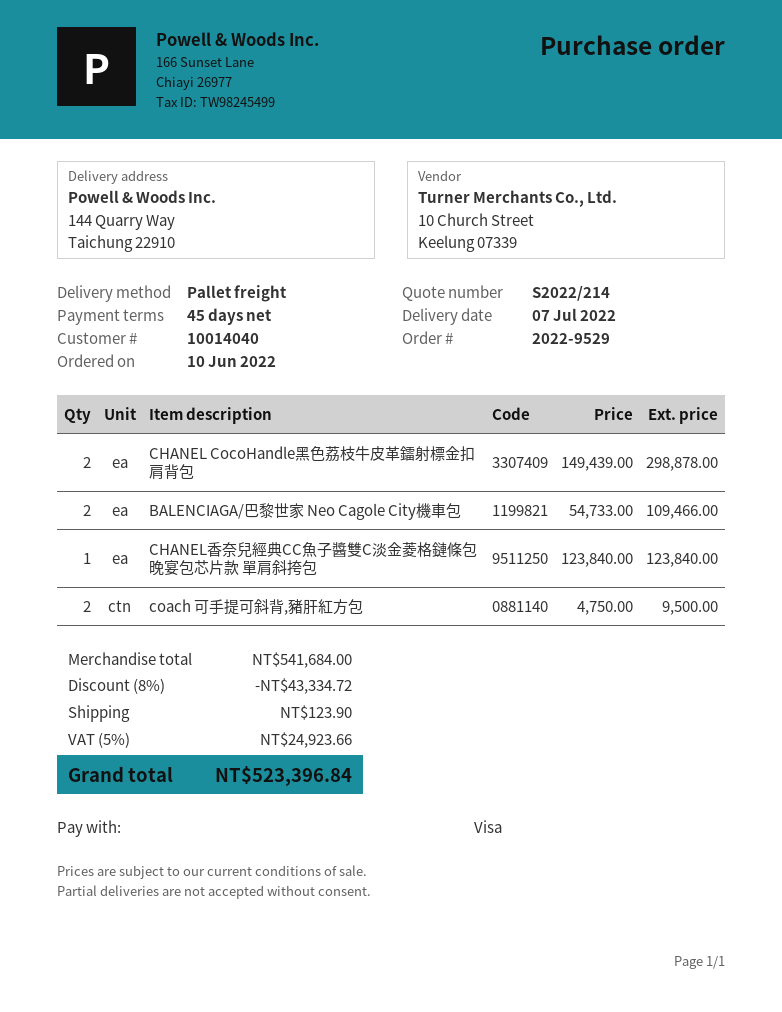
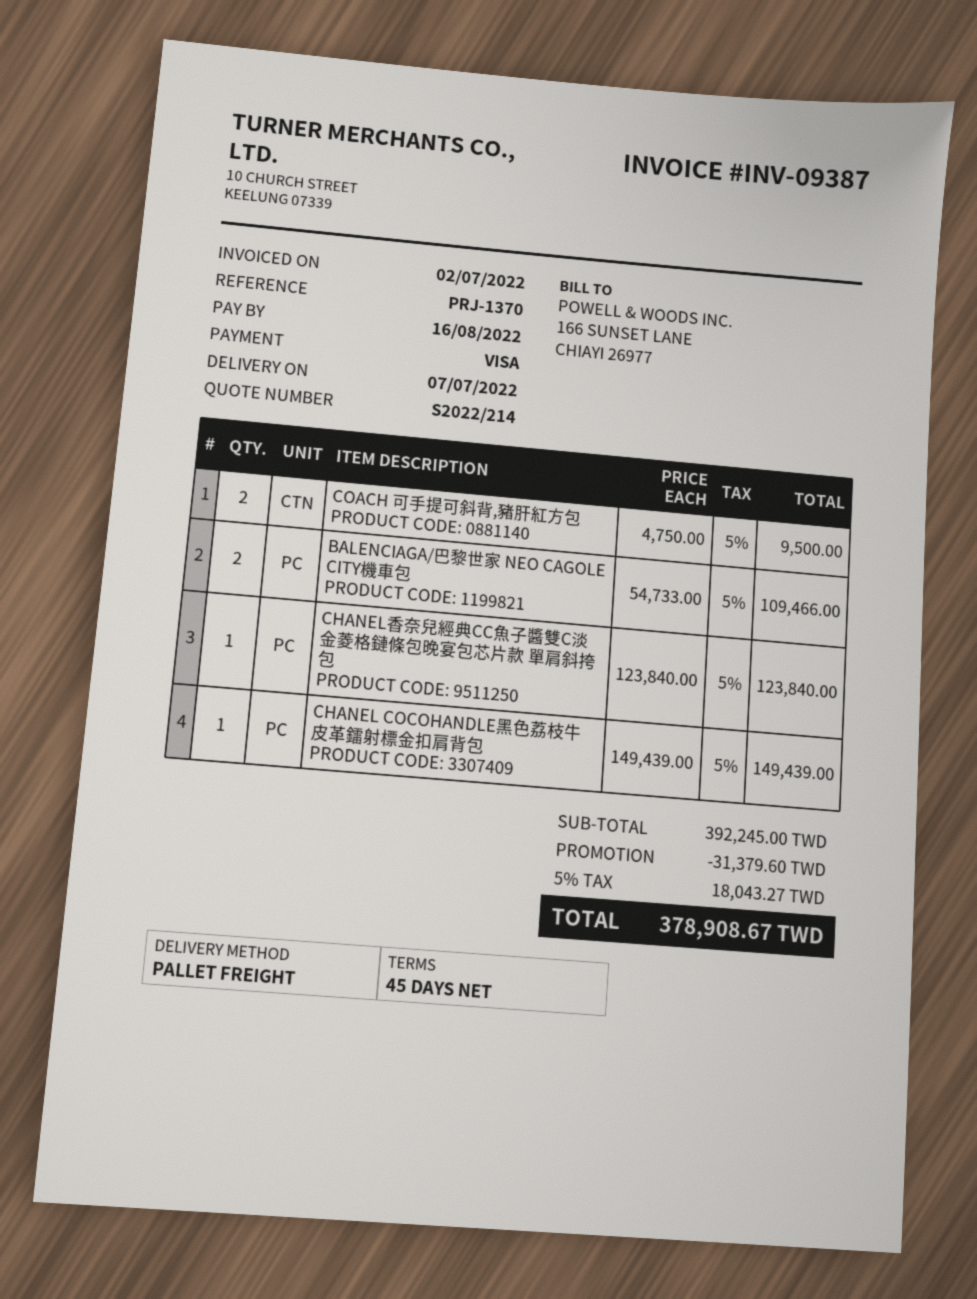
CHANEL CocoHandle黑色荔枝牛皮革鐳射標金扣肩背包: 2 x 149439.00 = 298878.00 -> 1 x 149439.00 = 149439.00
subtotal: 541684.00 -> 392245.00
discount: 43334.72 -> 31379.60
shipping: 123.90 -> none
tax: 5% = 24923.66 -> 5% = 18043.27
total: 523396.84 -> 378908.67

